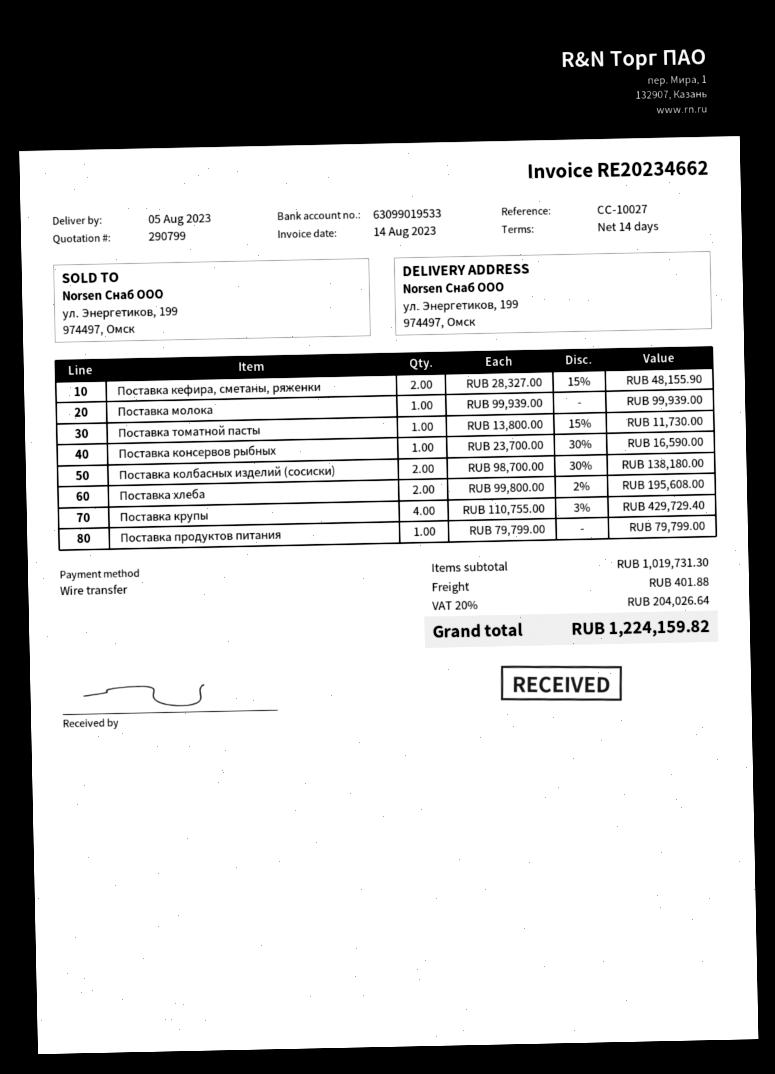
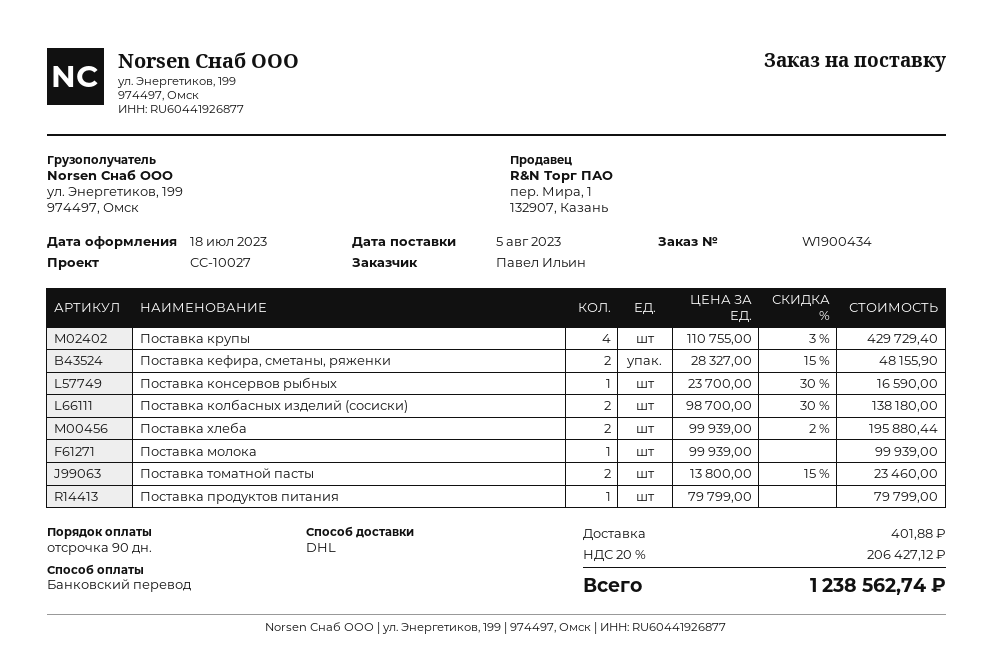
payment terms: 14 days -> 90 days
Поставка томатной пасты: 1 x 13800.00 - 15% = 11730.00 -> 2 x 13800.00 - 15% = 23460.00
Поставка хлеба: 2 x 99800.00 - 2% = 195608.00 -> 2 x 99939.00 - 2% = 195880.44
tax: 20% = 204026.64 -> 20% = 206427.12
total: 1224159.82 -> 1238562.74

